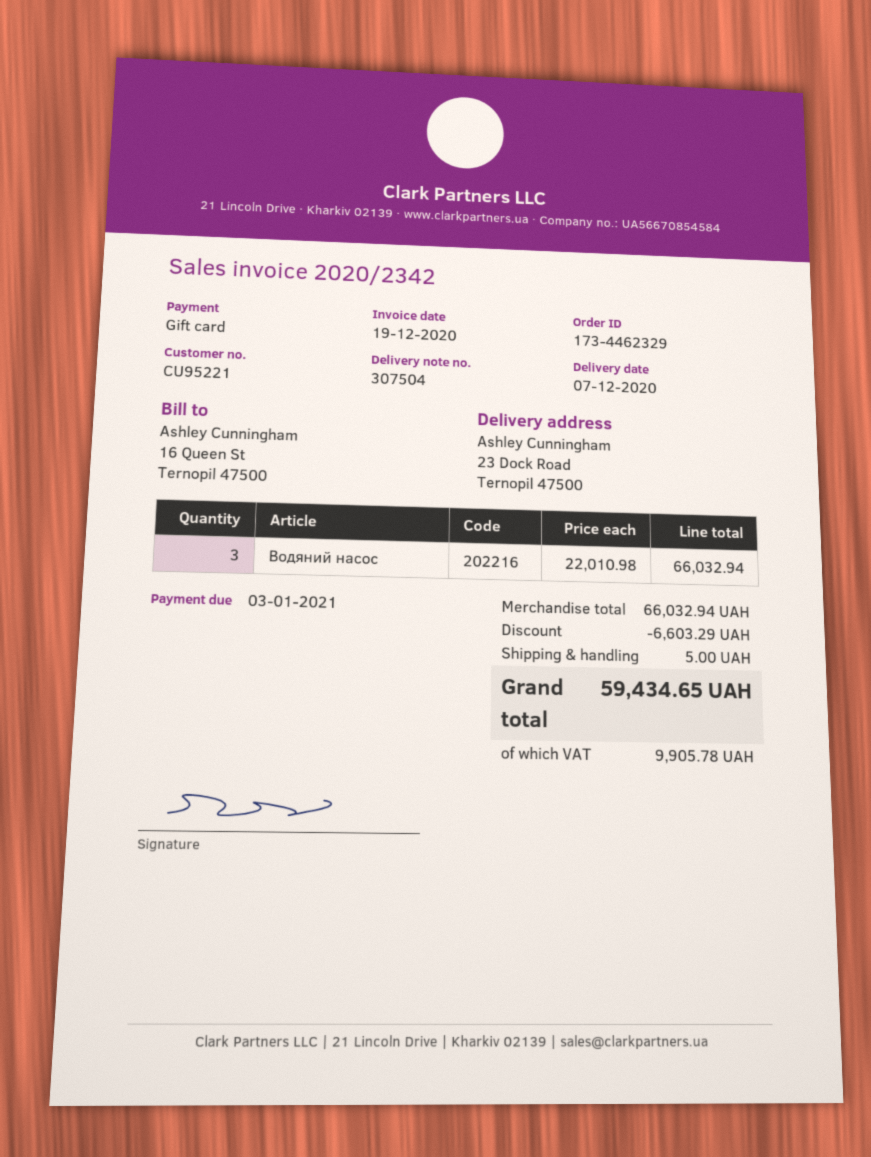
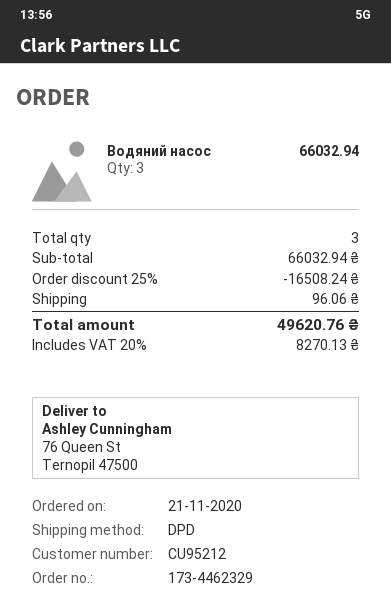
customer number: CU95221 -> CU95212
ship to: 23 Dock Road, Ternopil 47500 -> 76 Queen St, Ternopil 47500
discount: 6603.29 -> 16508.24
shipping: 5.00 -> 96.06
tax: 9905.78 -> 8270.13
total: 59434.65 -> 49620.76

